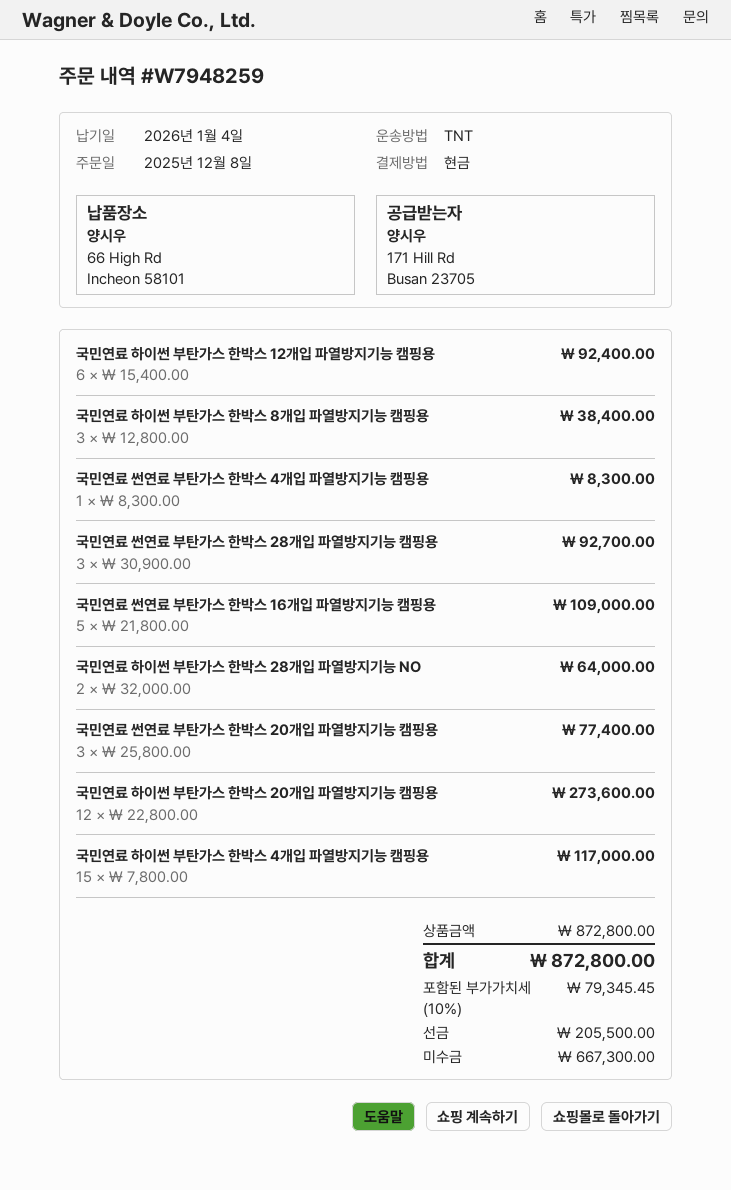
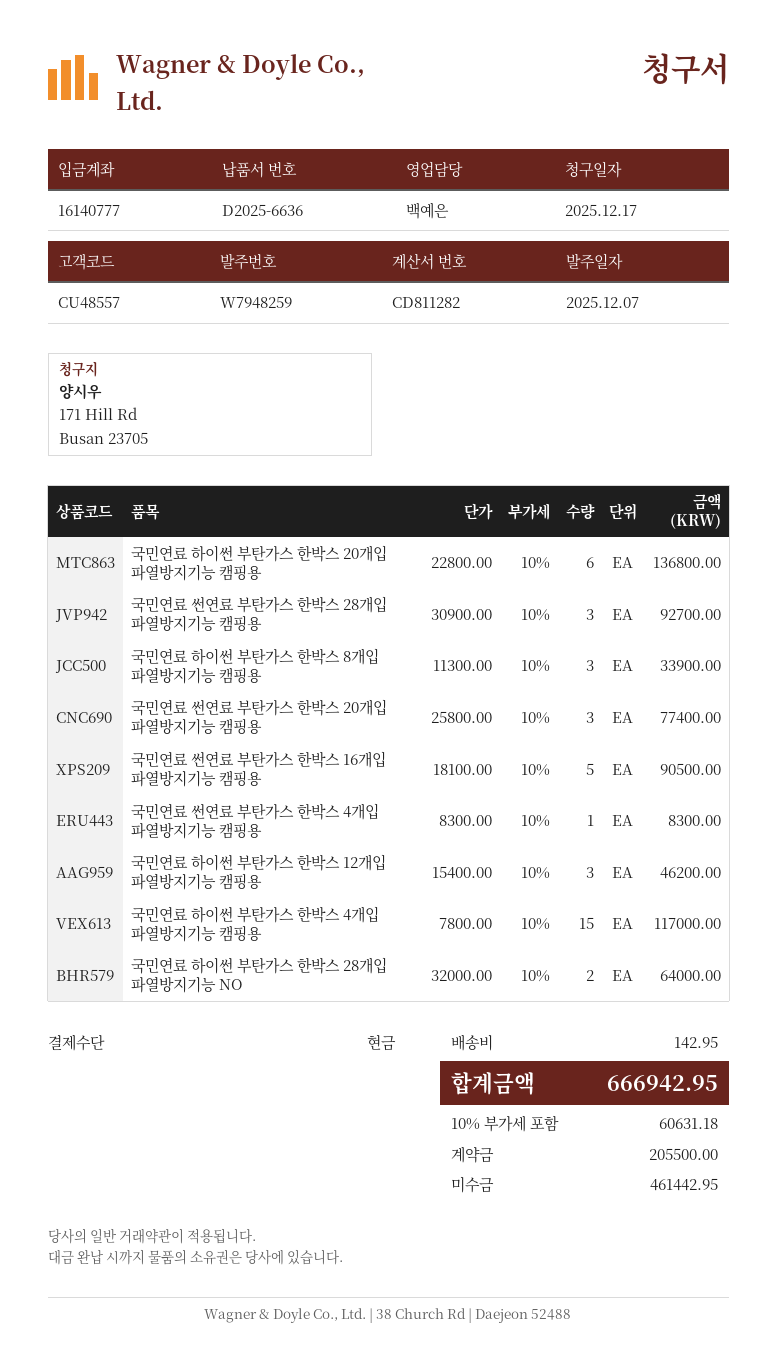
order date: 2025-12-08 -> 2025-12-07
국민연료 하이썬 부탄가스 한박스 12개입 파열방지기능 캠핑용: 6 x 15400.00 = 92400.00 -> 3 x 15400.00 = 46200.00
국민연료 하이썬 부탄가스 한박스 8개입 파열방지기능 캠핑용: 3 x 12800.00 = 38400.00 -> 3 x 11300.00 = 33900.00
국민연료 썬연료 부탄가스 한박스 16개입 파열방지기능 캠핑용: 5 x 21800.00 = 109000.00 -> 5 x 18100.00 = 90500.00
국민연료 하이썬 부탄가스 한박스 20개입 파열방지기능 캠핑용: 12 x 22800.00 = 273600.00 -> 6 x 22800.00 = 136800.00
shipping: none -> 142.95
tax: 10% = 79345.45 -> 10% = 60631.18
total: 872800.00 -> 666942.95
balance: 667300.00 -> 461442.95

